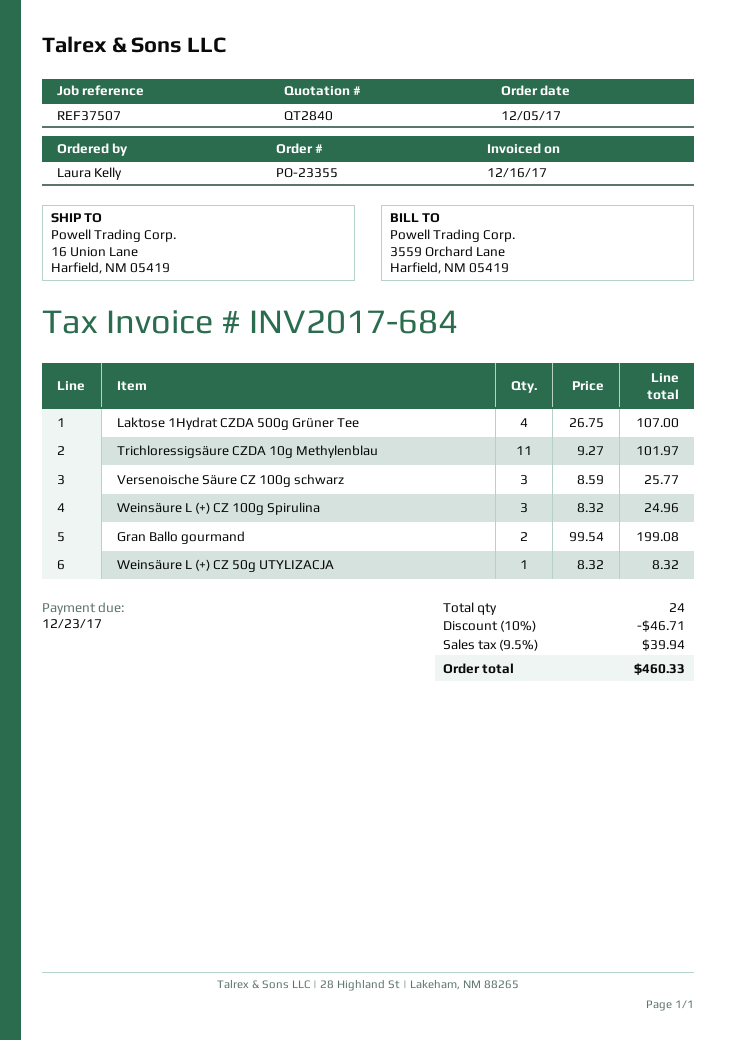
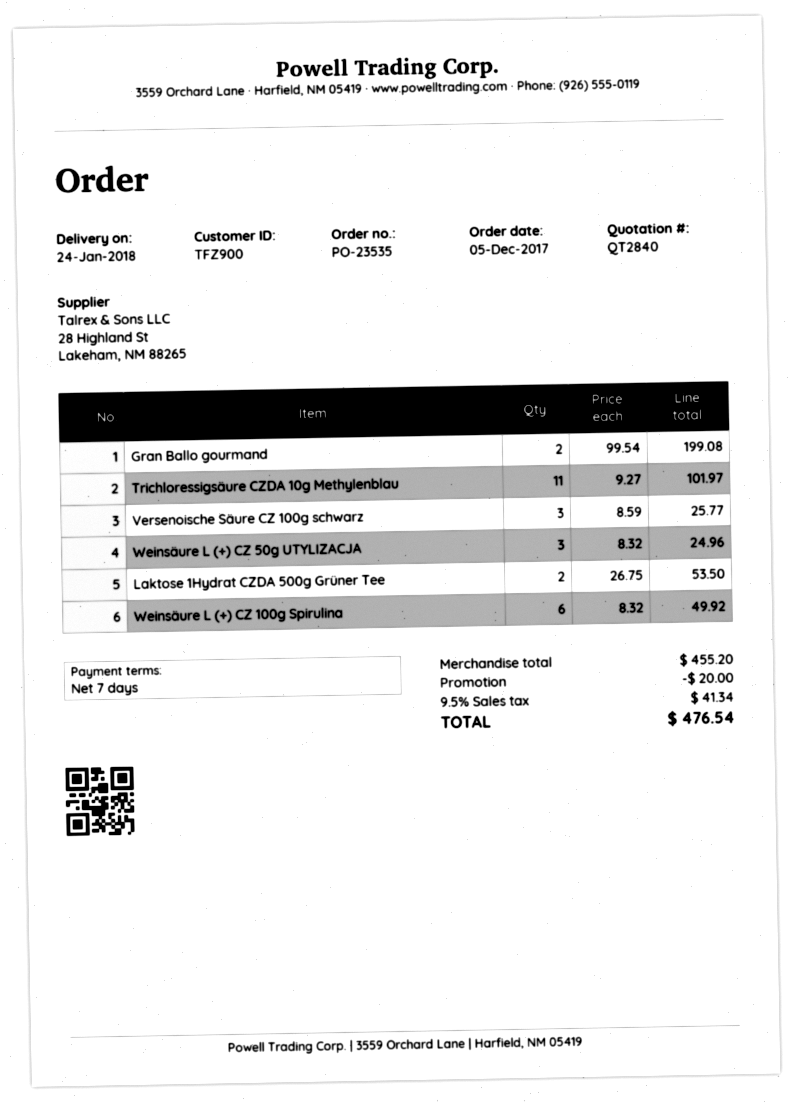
order number: PO-23355 -> PO-23535
Laktose 1Hydrat CZDA 500g Grüner Tee: 4 x 26.75 = 107.00 -> 2 x 26.75 = 53.50
Weinsäure L (+) CZ 100g Spirulina: 3 x 8.32 = 24.96 -> 6 x 8.32 = 49.92
Weinsäure L (+) CZ 50g UTYLIZACJA: 1 x 8.32 = 8.32 -> 3 x 8.32 = 24.96
discount: 46.71 -> 20.00
tax: 9.5% = 39.94 -> 9.5% = 41.34
total: 460.33 -> 476.54

